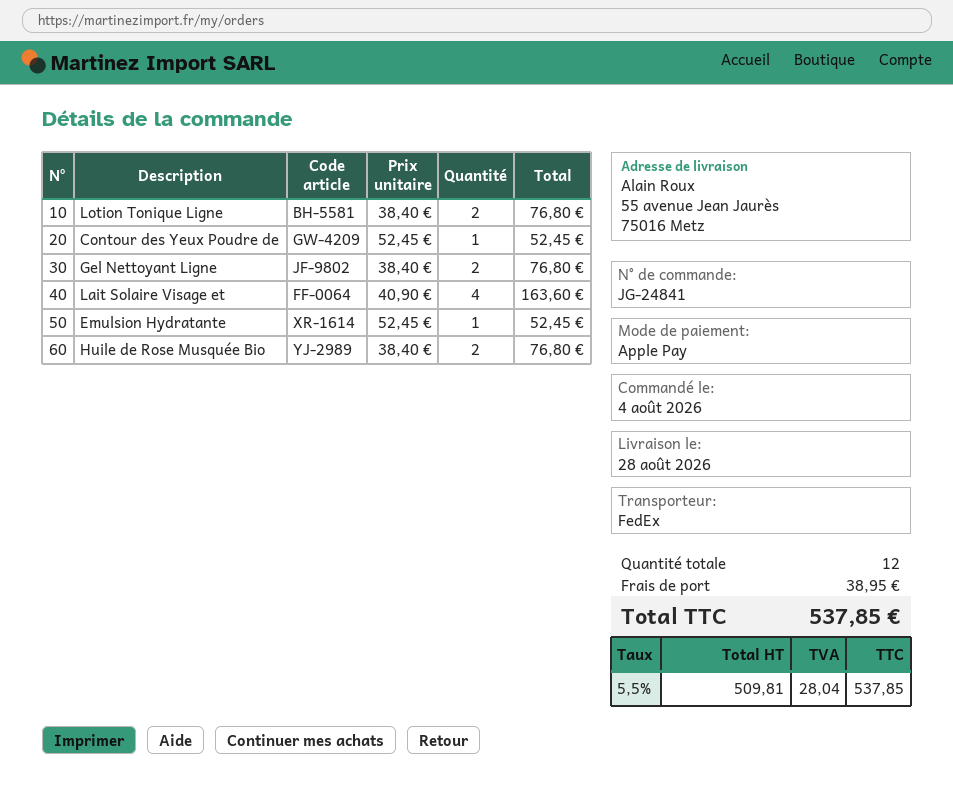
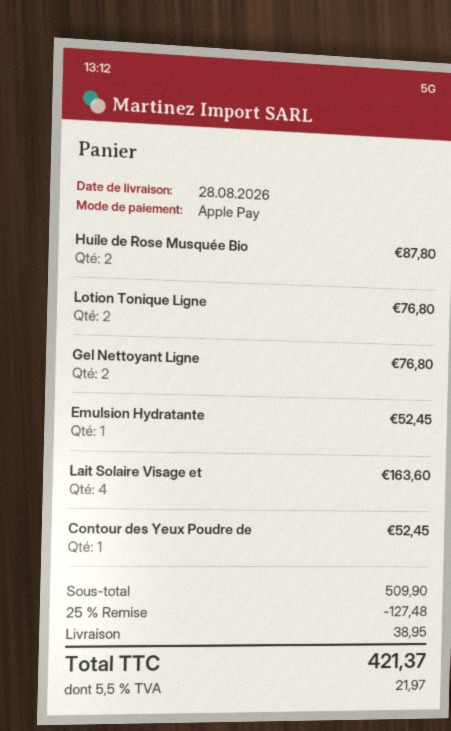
Huile de Rose Musquée Bio: 2 for 76.80 -> 2 for 87.80
discount: none -> 25% = 127.48
tax: 5.5% = 28.04 -> 5.5% = 21.97
total: 537.85 -> 421.37

